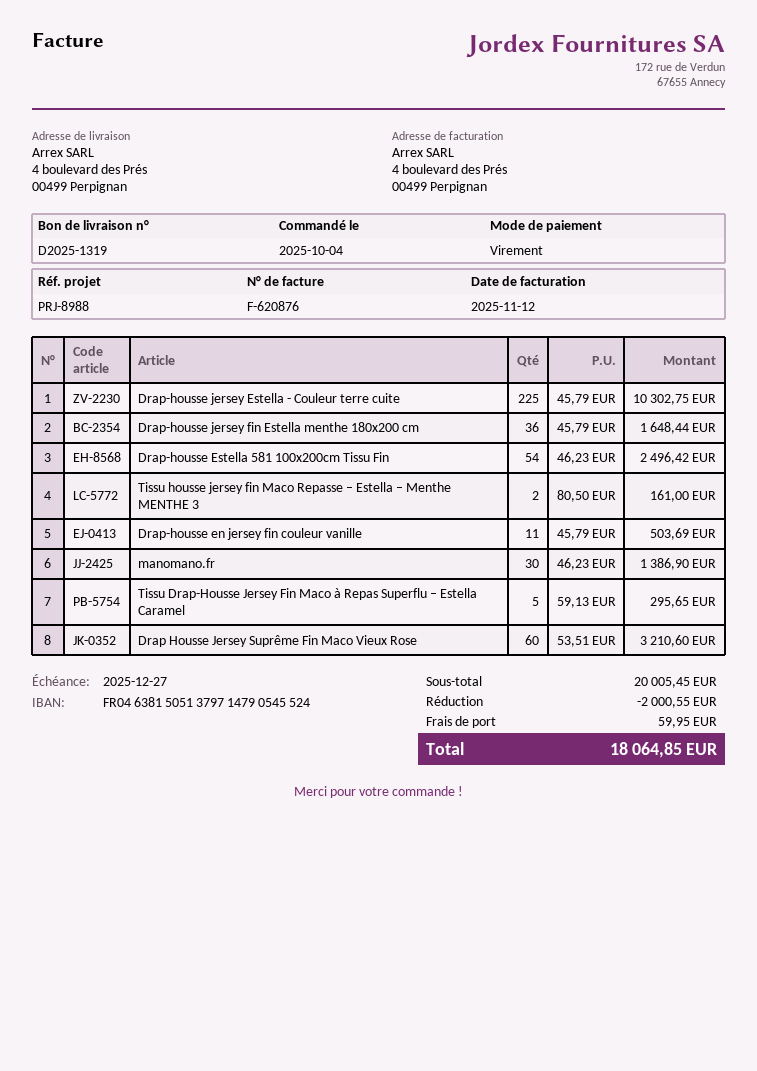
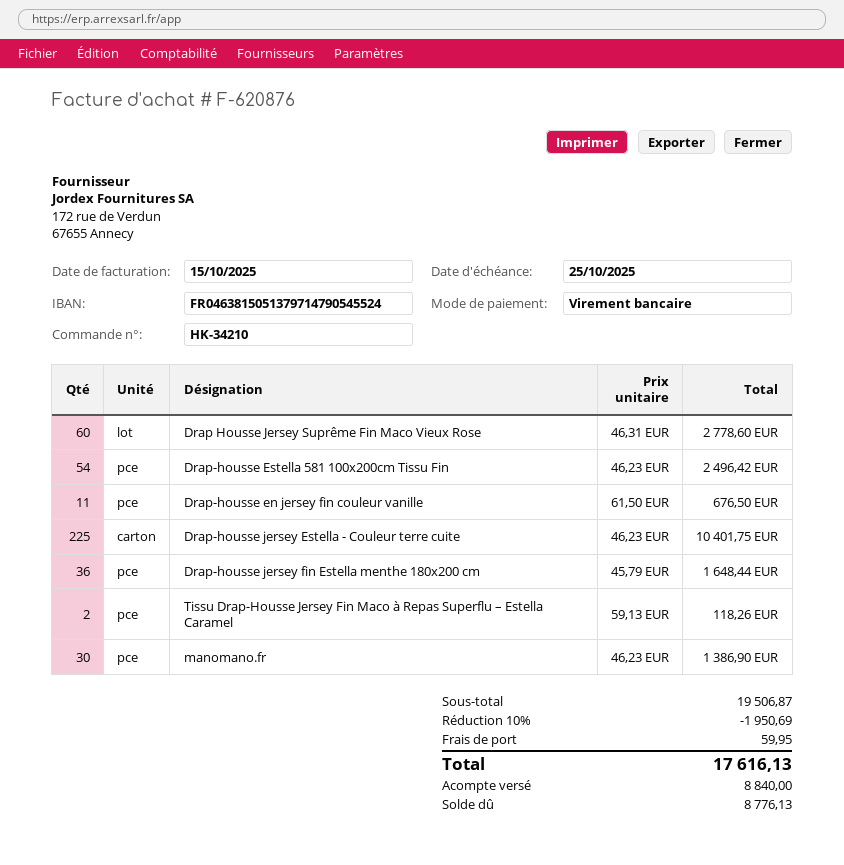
invoice date: 2025-11-12 -> 2025-10-15
due date: 2025-12-27 -> 2025-10-25
Drap-housse jersey Estella - Couleur terre cuite: 225 x 45.79 = 10302.75 -> 225 x 46.23 = 10401.75
Tissu housse jersey fin Maco Repasse – Estella – Menthe MENTHE 3: 2 x 80.50 = 161.00 -> none
Drap-housse en jersey fin couleur vanille: 11 x 45.79 = 503.69 -> 11 x 61.50 = 676.50
Tissu Drap-Housse Jersey Fin Maco à Repas Superflu – Estella Caramel: 5 x 59.13 = 295.65 -> 2 x 59.13 = 118.26
Drap Housse Jersey Suprême Fin Maco Vieux Rose: 60 x 53.51 = 3210.60 -> 60 x 46.31 = 2778.60
subtotal: 20005.45 -> 19506.87
discount: 2000.55 -> 1950.69
total: 18064.85 -> 17616.13

